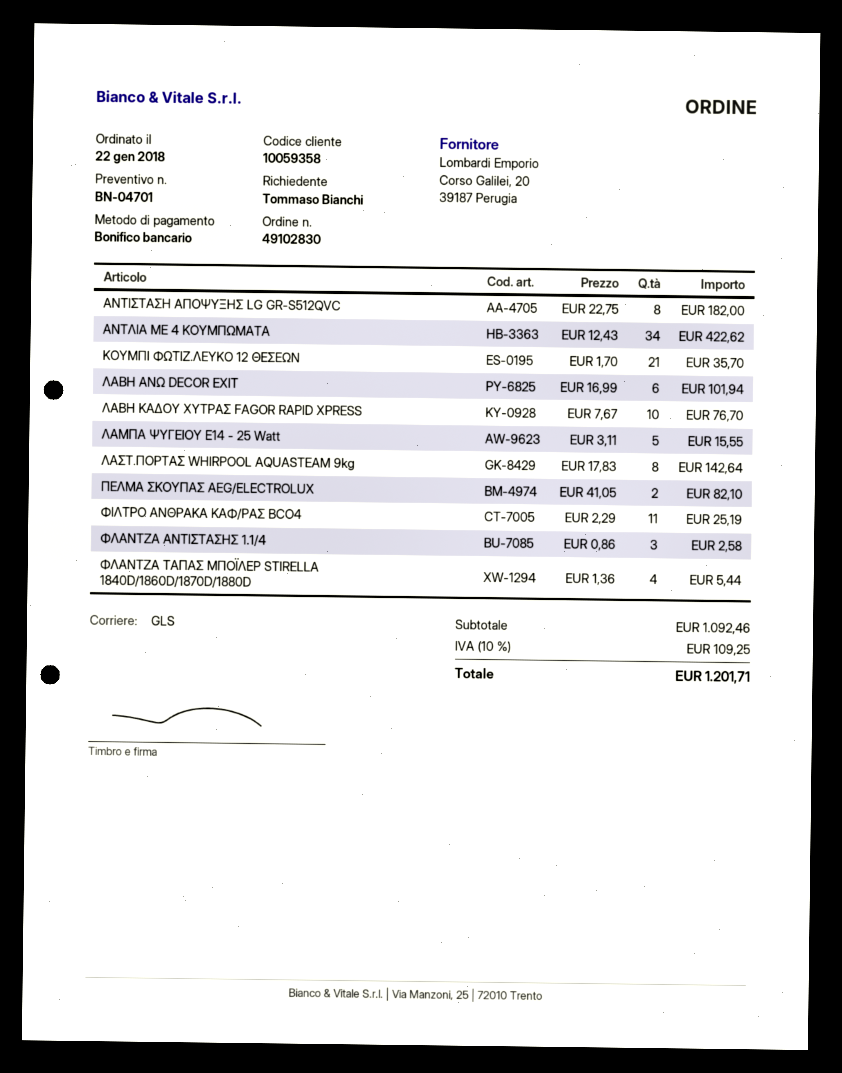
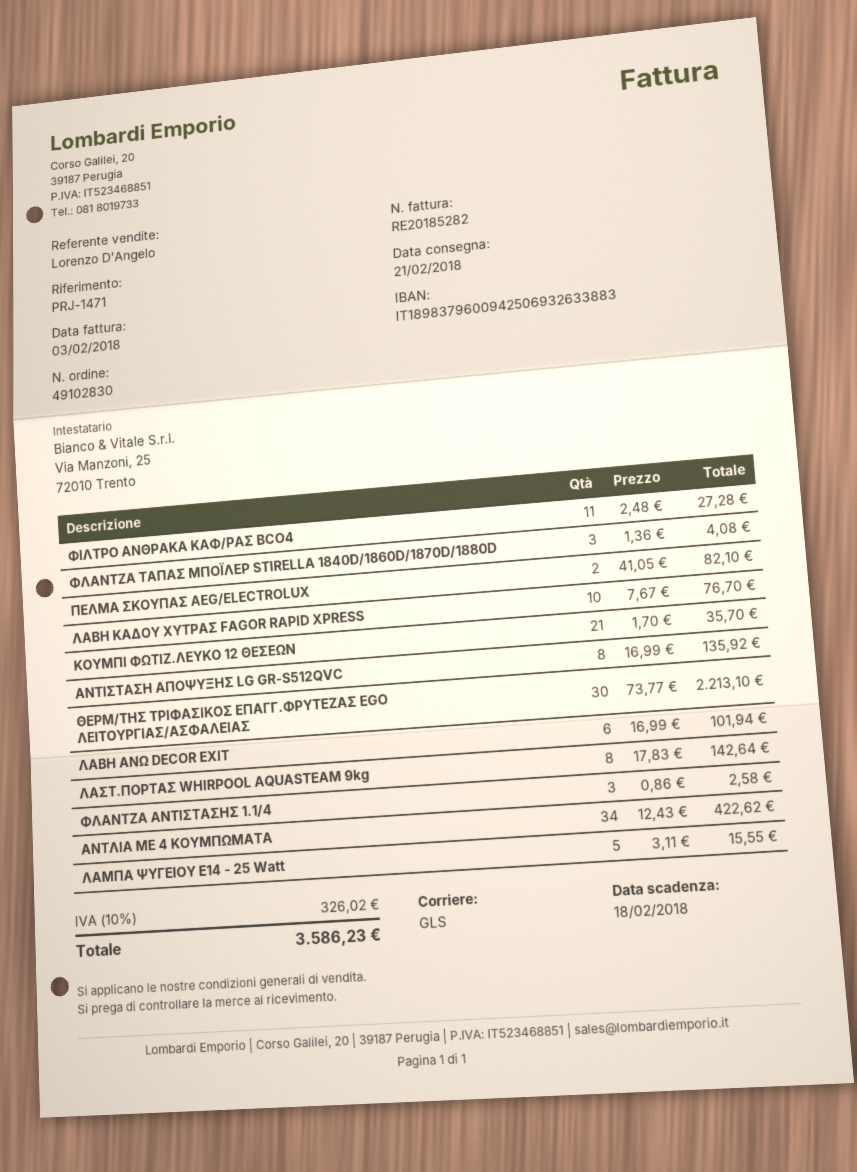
ΑΝΤΙΣΤΑΣΗ ΑΠΟΨΥΞΗΣ LG GR-S512QVC: 8 x 22.75 = 182.00 -> 8 x 16.99 = 135.92
ΦΙΛΤΡΟ ΑΝΘΡΑΚΑ ΚΑΦ/ΡΑΣ BCO4: 11 x 2.29 = 25.19 -> 11 x 2.48 = 27.28
ΦΛΑΝΤΖΑ ΤΑΠΑΣ ΜΠΟΪΛΕΡ STIRELLA 1840D/1860D/1870D/1880D: 4 x 1.36 = 5.44 -> 3 x 1.36 = 4.08
ΘΕΡΜ/ΤΗΣ ΤΡΙΦΑΣΙΚΟΣ ΕΠΑΓΓ.ΦΡΥΤΕΖΑΣ EGO ΛΕΙΤΟΥΡΓΙΑΣ/ΑΣΦΑΛΕΙΑΣ: none -> 30 x 73.77 = 2213.10
tax: 10% = 109.25 -> 10% = 326.02
total: 1201.71 -> 3586.23

